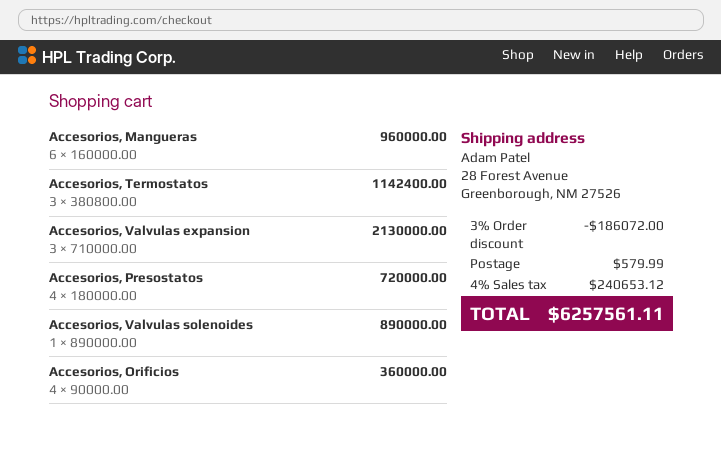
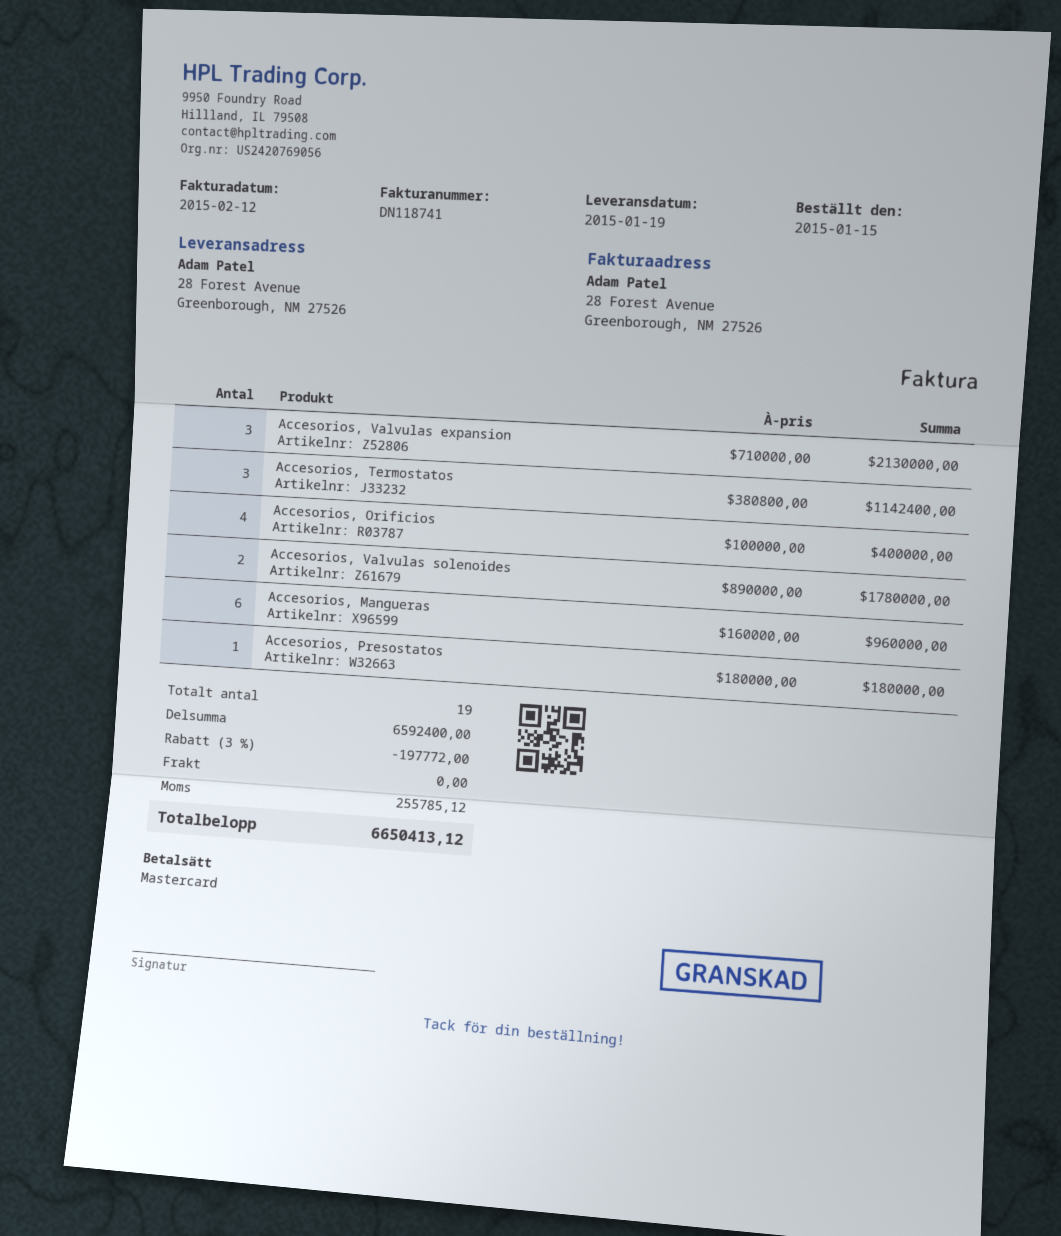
Accesorios, Presostatos: 4 x 180000.00 = 720000.00 -> 1 x 180000.00 = 180000.00
Accesorios, Valvulas solenoides: 1 x 890000.00 = 890000.00 -> 2 x 890000.00 = 1780000.00
Accesorios, Orificios: 4 x 90000.00 = 360000.00 -> 4 x 100000.00 = 400000.00
discount: 3% = 186072.00 -> 3% = 197772.00
shipping: 579.99 -> 0.00
tax: 240653.12 -> 255785.12
total: 6257561.11 -> 6650413.12

